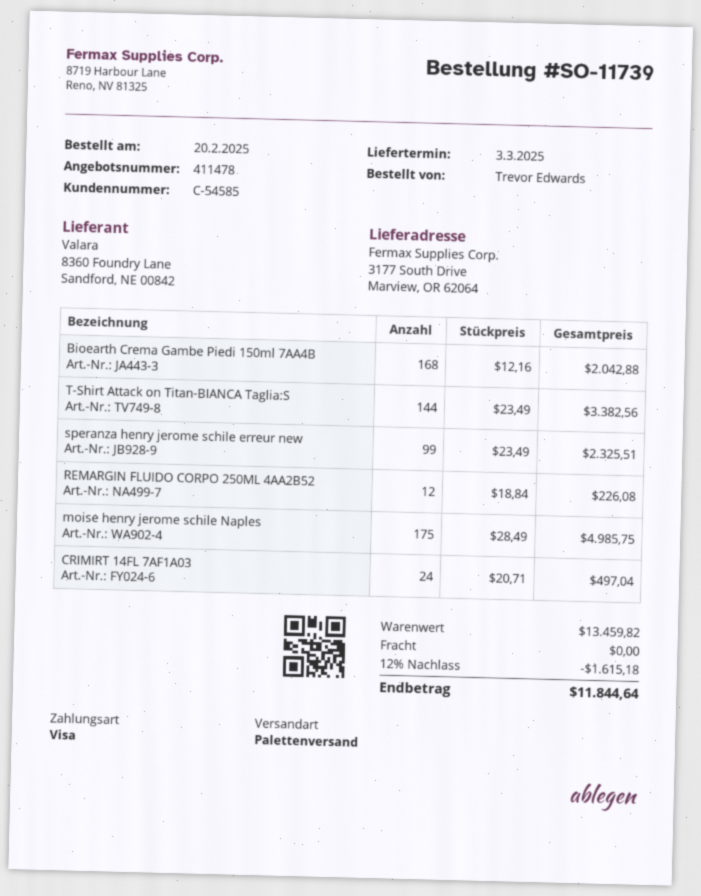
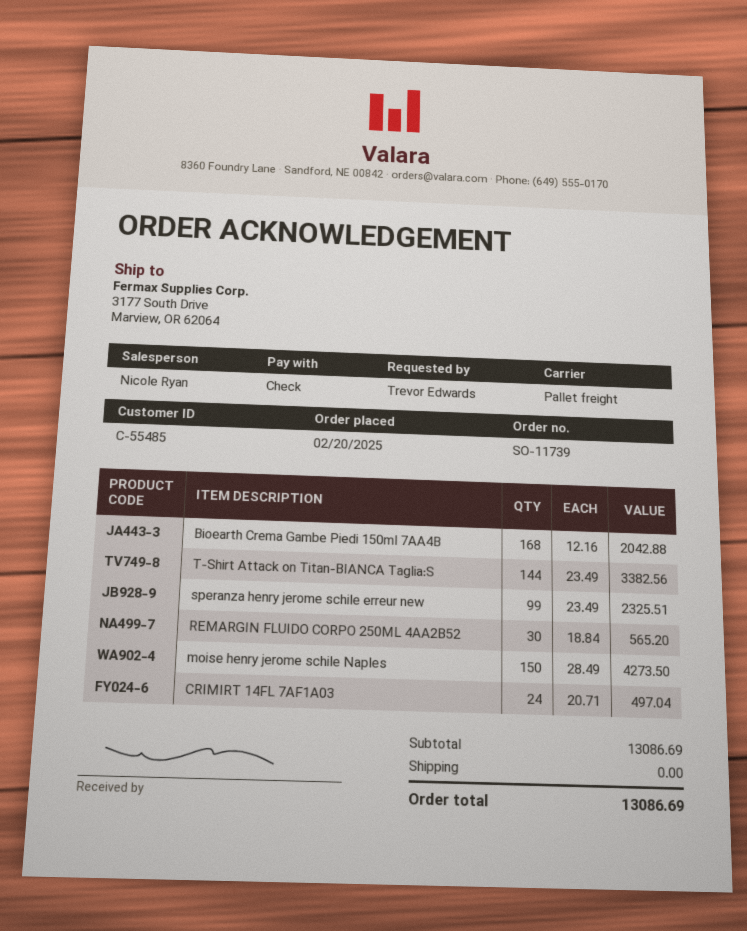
customer number: C-54585 -> C-55485
payment method: Visa -> cheque
REMARGIN FLUIDO CORPO 250ML 4AA2B52: 12 x 18.84 = 226.08 -> 30 x 18.84 = 565.20
moise henry jerome schile Naples: 175 x 28.49 = 4985.75 -> 150 x 28.49 = 4273.50
subtotal: 13459.82 -> 13086.69
discount: 12% = 1615.18 -> none
total: 11844.64 -> 13086.69

